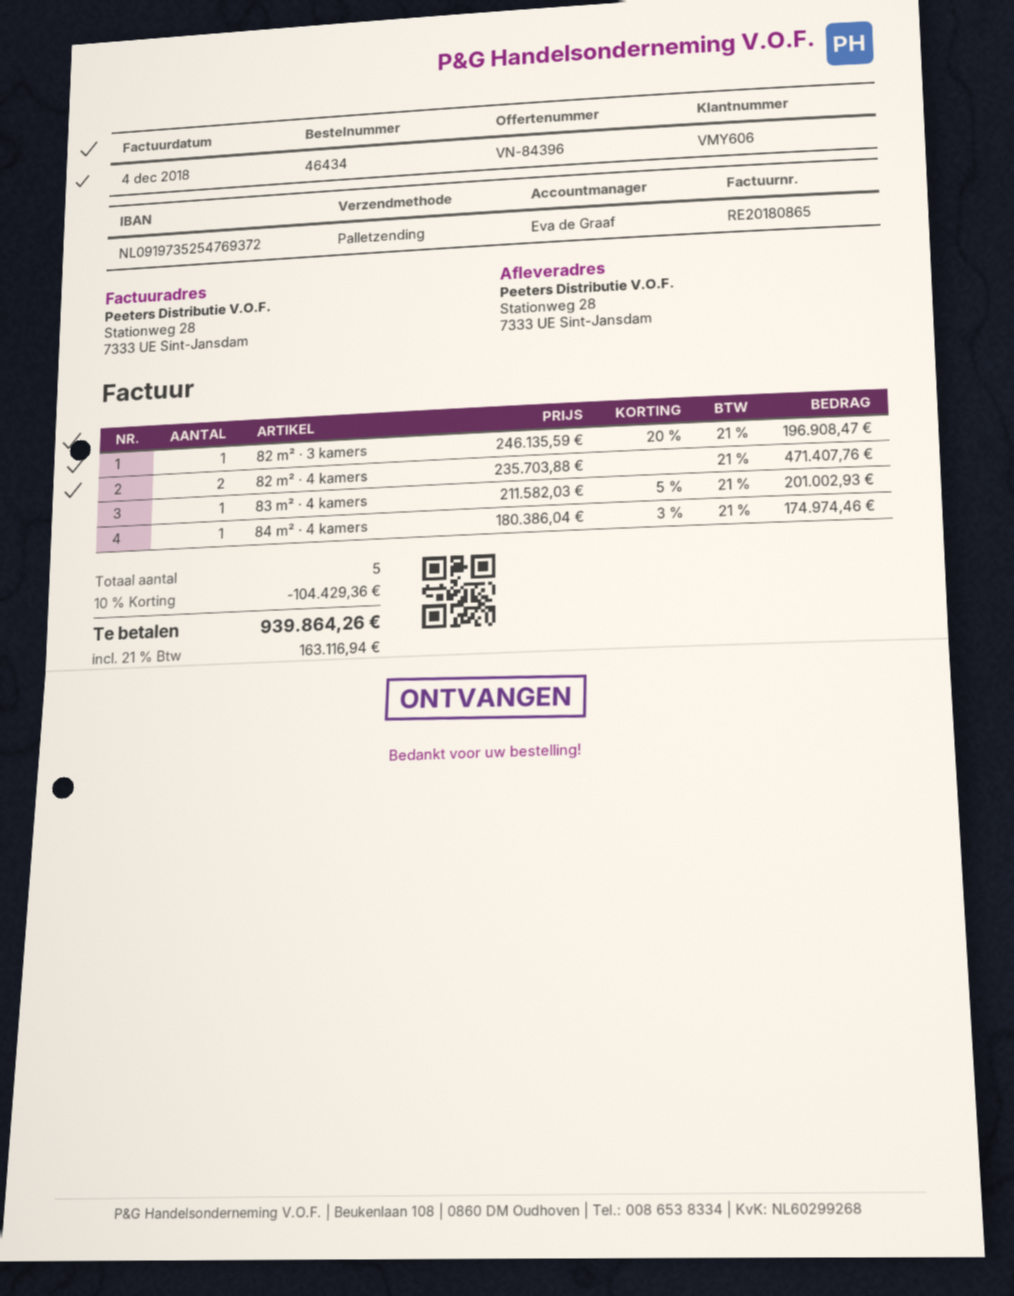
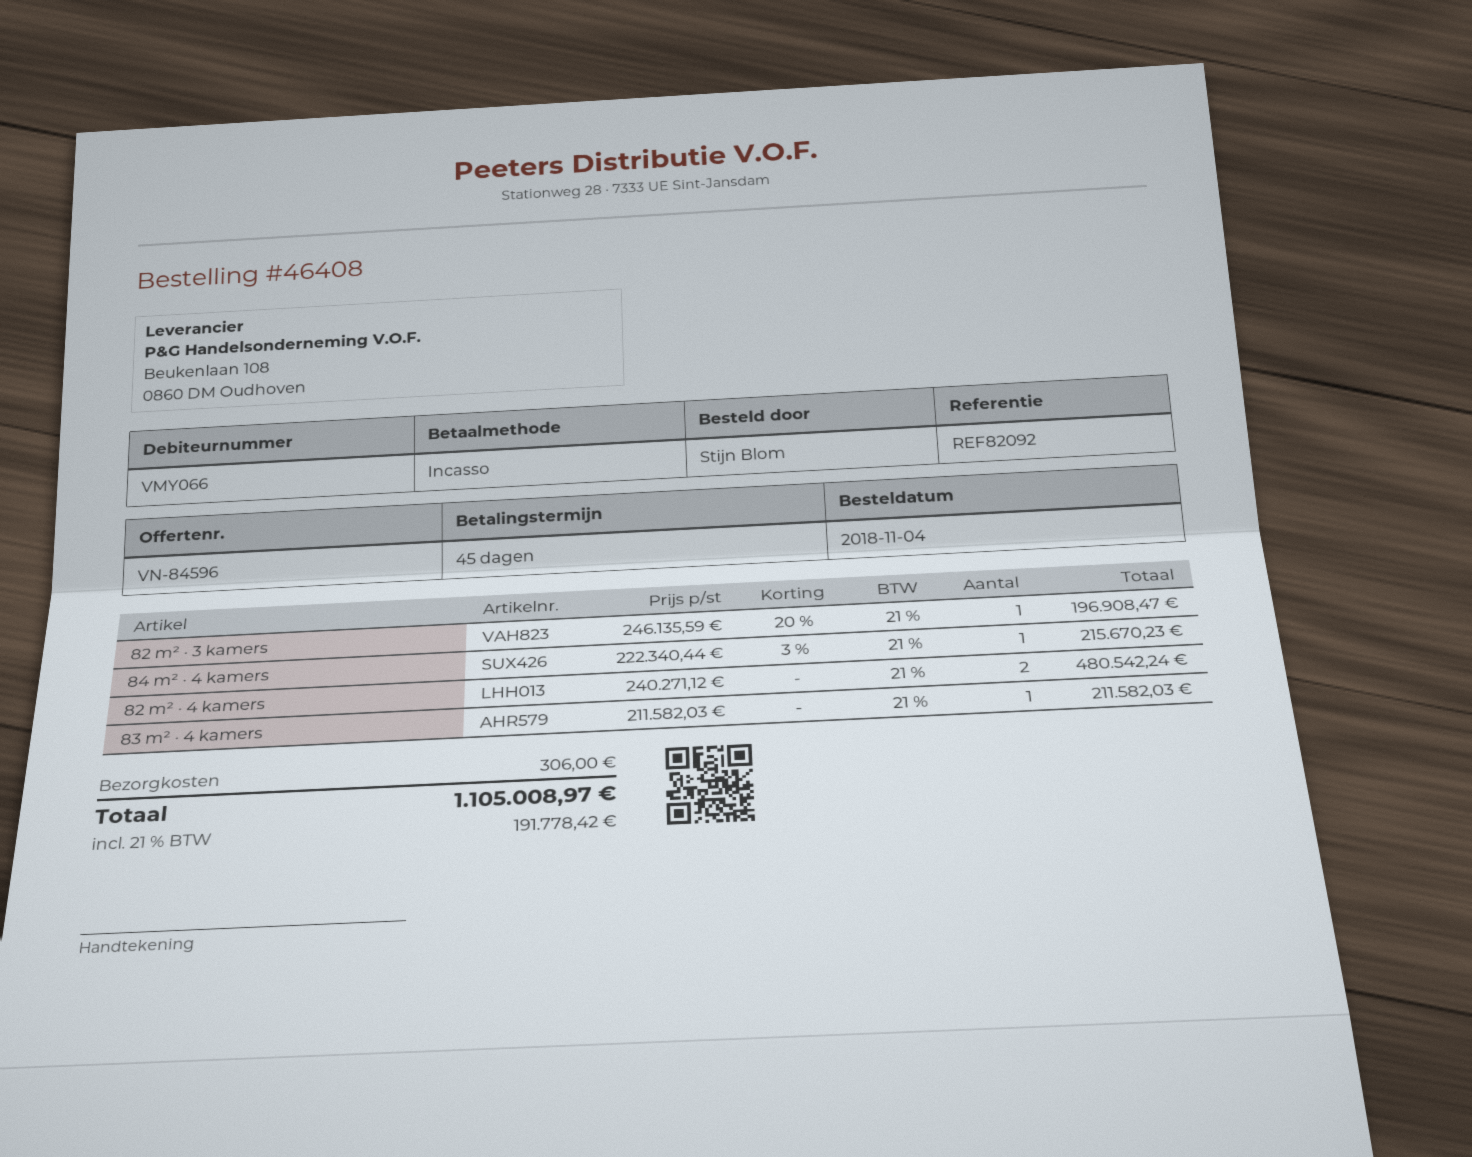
quote number: VN-84396 -> VN-84596
order number: 46434 -> 46408
customer number: VMY606 -> VMY066
82 m² · 4 kamers: 2 x 235703.88 = 471407.76 -> 2 x 240271.12 = 480542.24
83 m² · 4 kamers: 1 x 211582.03 - 5% = 201002.93 -> 1 x 211582.03 = 211582.03
84 m² · 4 kamers: 1 x 180386.04 - 3% = 174974.46 -> 1 x 222340.44 - 3% = 215670.23
discount: 10% = 104429.36 -> none
shipping: none -> 306.00
tax: 21% = 163116.94 -> 21% = 191778.42
total: 939864.26 -> 1105008.97

